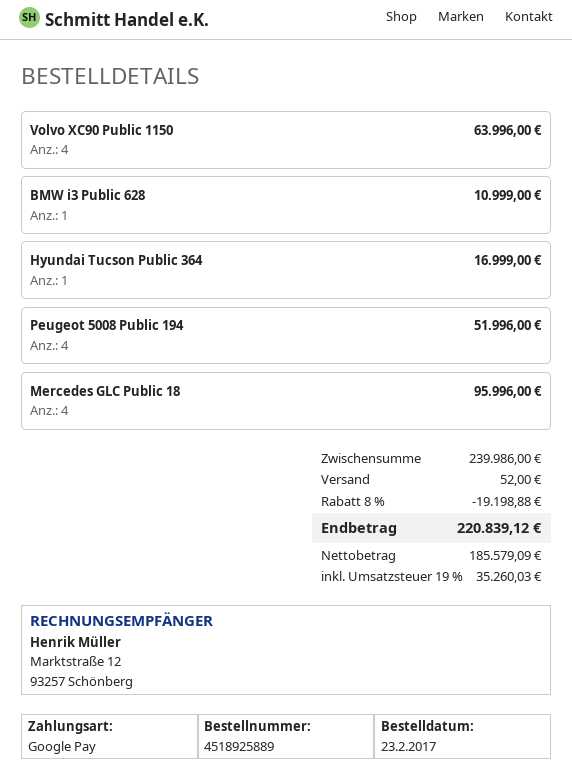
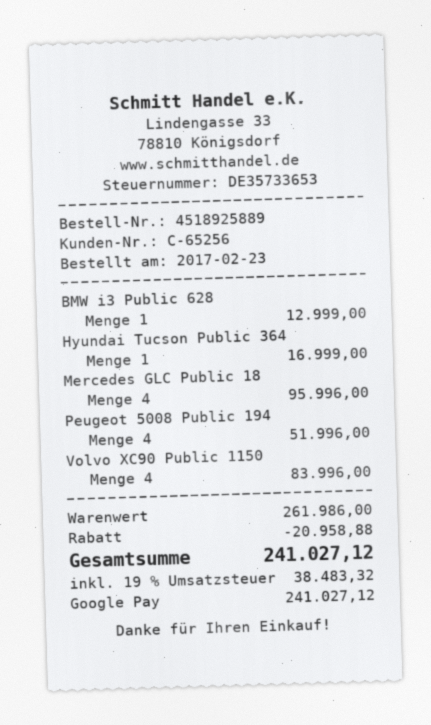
Volvo XC90 Public 1150: 4 for 63996.00 -> 4 for 83996.00
BMW i3 Public 628: 1 for 10999.00 -> 1 for 12999.00
subtotal: 239986.00 -> 261986.00
discount: 19198.88 -> 20958.88
shipping: 52.00 -> none
tax: 19% = 35260.03 -> 19% = 38483.32
total: 220839.12 -> 241027.12

